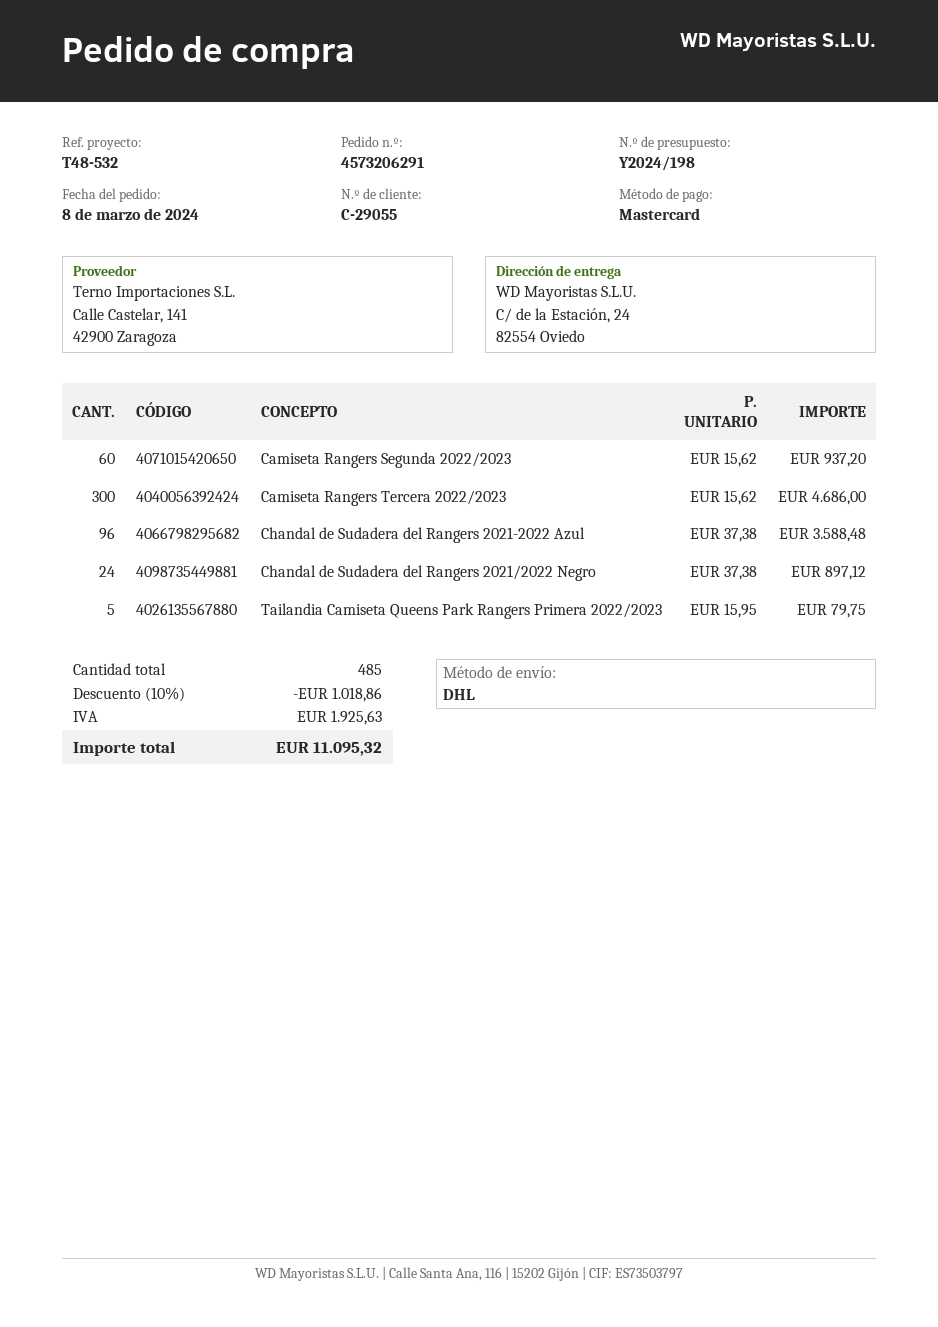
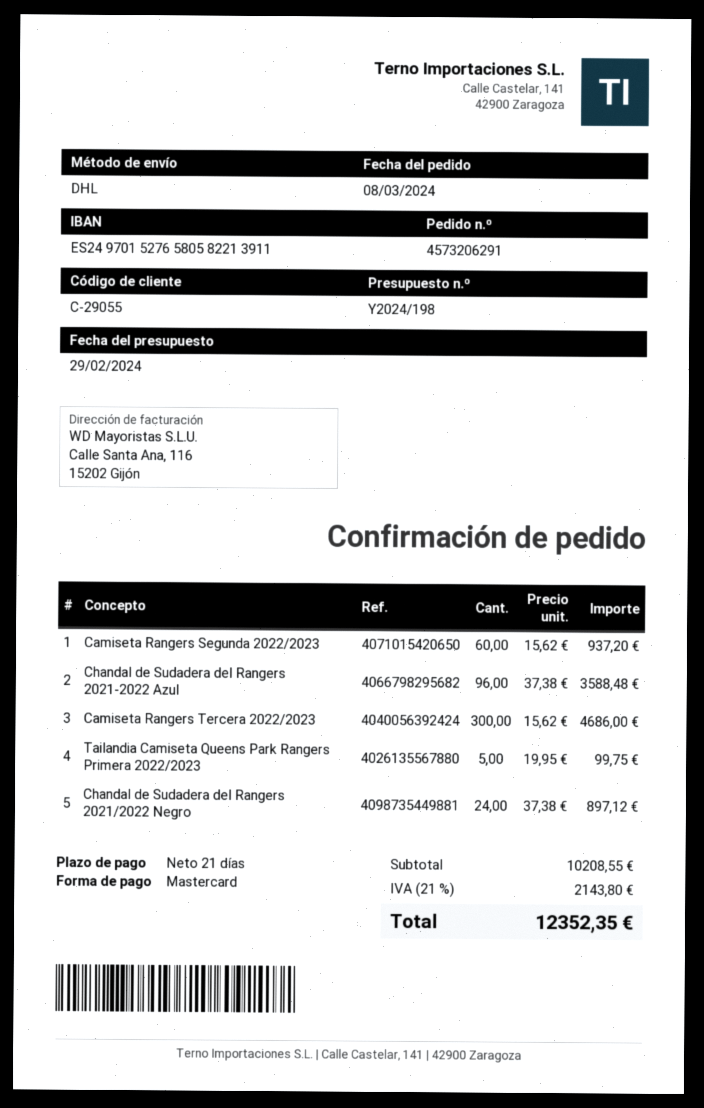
Tailandia Camiseta Queens Park Rangers Primera 2022/2023: 5 x 15.95 = 79.75 -> 5 x 19.95 = 99.75
discount: 10% = 1018.86 -> none
tax: 1925.63 -> 2143.80
total: 11095.32 -> 12352.35

